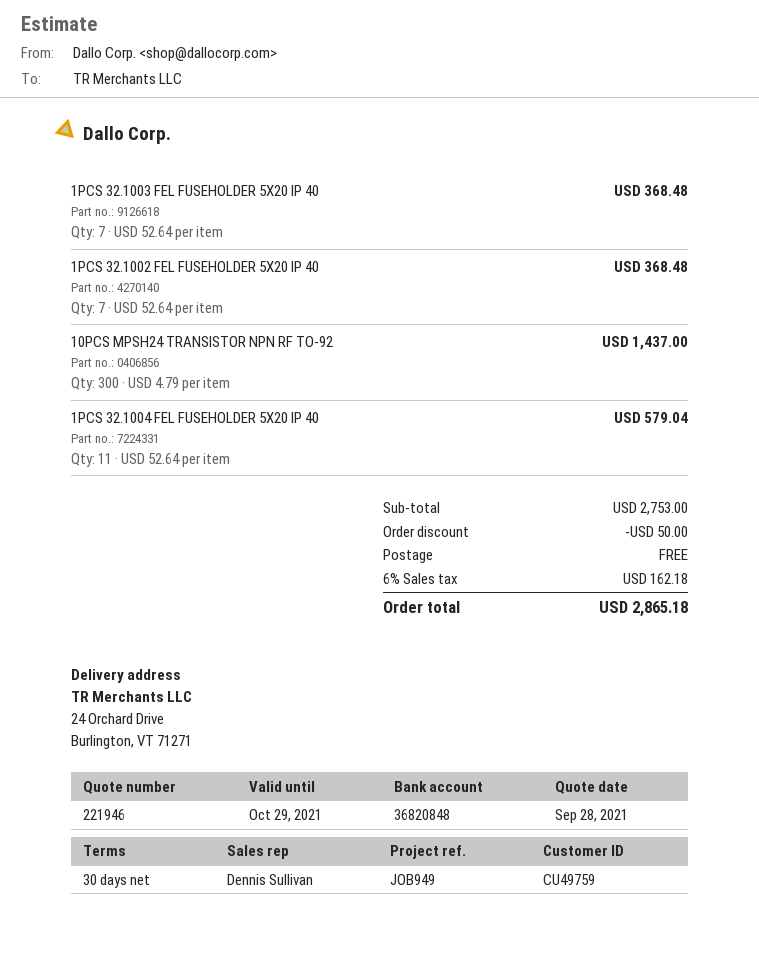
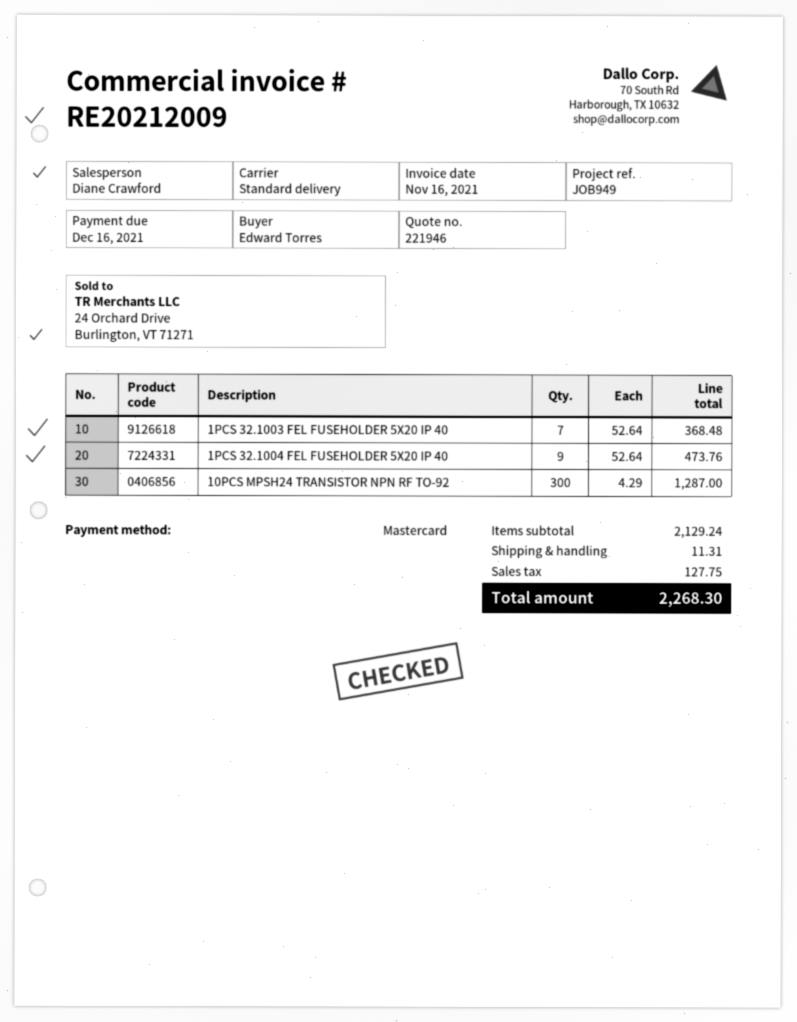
sales rep: Dennis Sullivan -> Diane Crawford
1PCS 32.1002 FEL FUSEHOLDER 5X20 IP 40: 7 x 52.64 = 368.48 -> none
10PCS MPSH24 TRANSISTOR NPN RF TO-92: 300 x 4.79 = 1437.00 -> 300 x 4.29 = 1287.00
1PCS 32.1004 FEL FUSEHOLDER 5X20 IP 40: 11 x 52.64 = 579.04 -> 9 x 52.64 = 473.76
subtotal: 2753.00 -> 2129.24
discount: 50.00 -> none
shipping: 0.00 -> 11.31
tax: 162.18 -> 127.75
total: 2865.18 -> 2268.30

